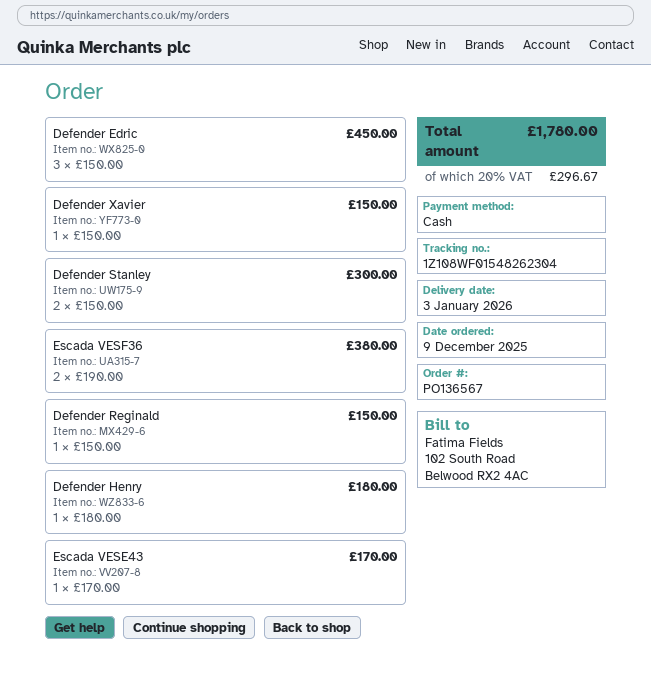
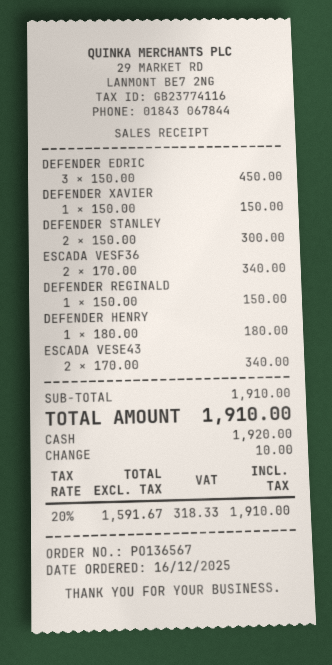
order date: 2025-12-09 -> 2025-12-16
Escada VESF36: 2 x 190.00 = 380.00 -> 2 x 170.00 = 340.00
Escada VESE43: 1 x 170.00 = 170.00 -> 2 x 170.00 = 340.00
tax: 20% = 296.67 -> 20% = 318.33
total: 1780.00 -> 1910.00

